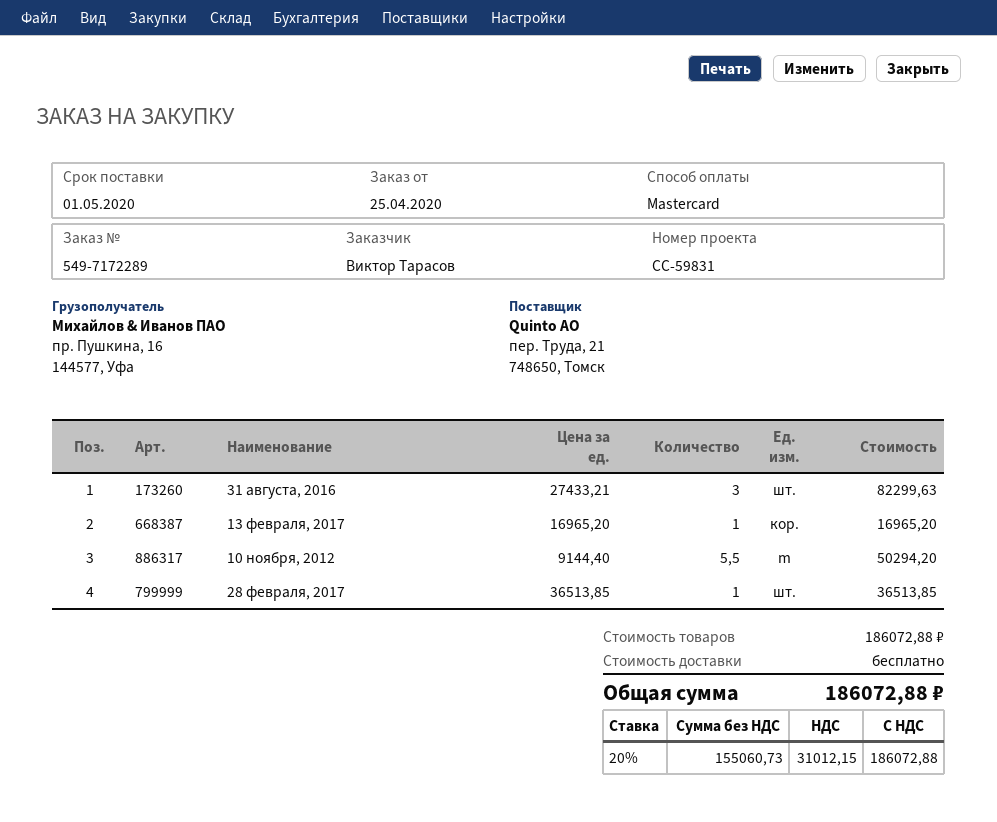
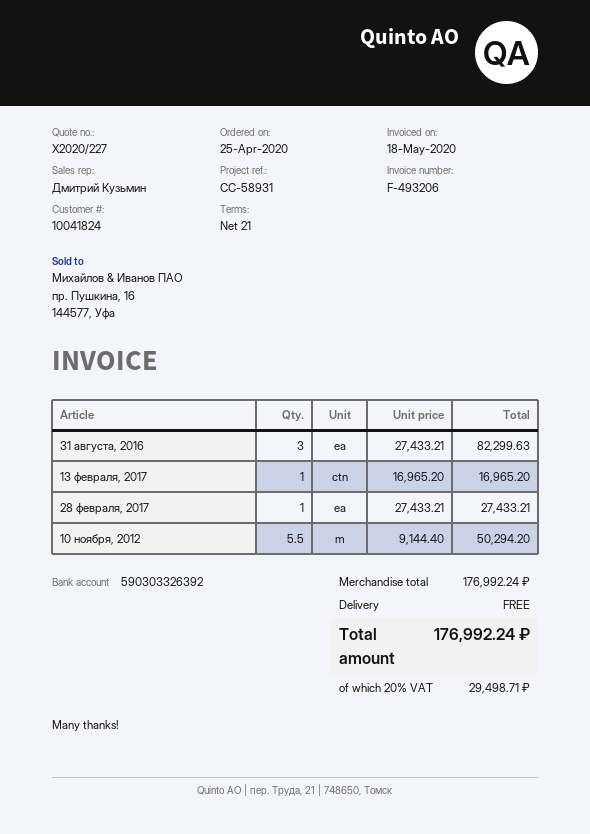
reference: CC-59831 -> CC-58931
28 февраля, 2017: 1 x 36513.85 = 36513.85 -> 1 x 27433.21 = 27433.21
subtotal: 186072.88 -> 176992.24
tax: 20% = 31012.15 -> 20% = 29498.71
total: 186072.88 -> 176992.24

